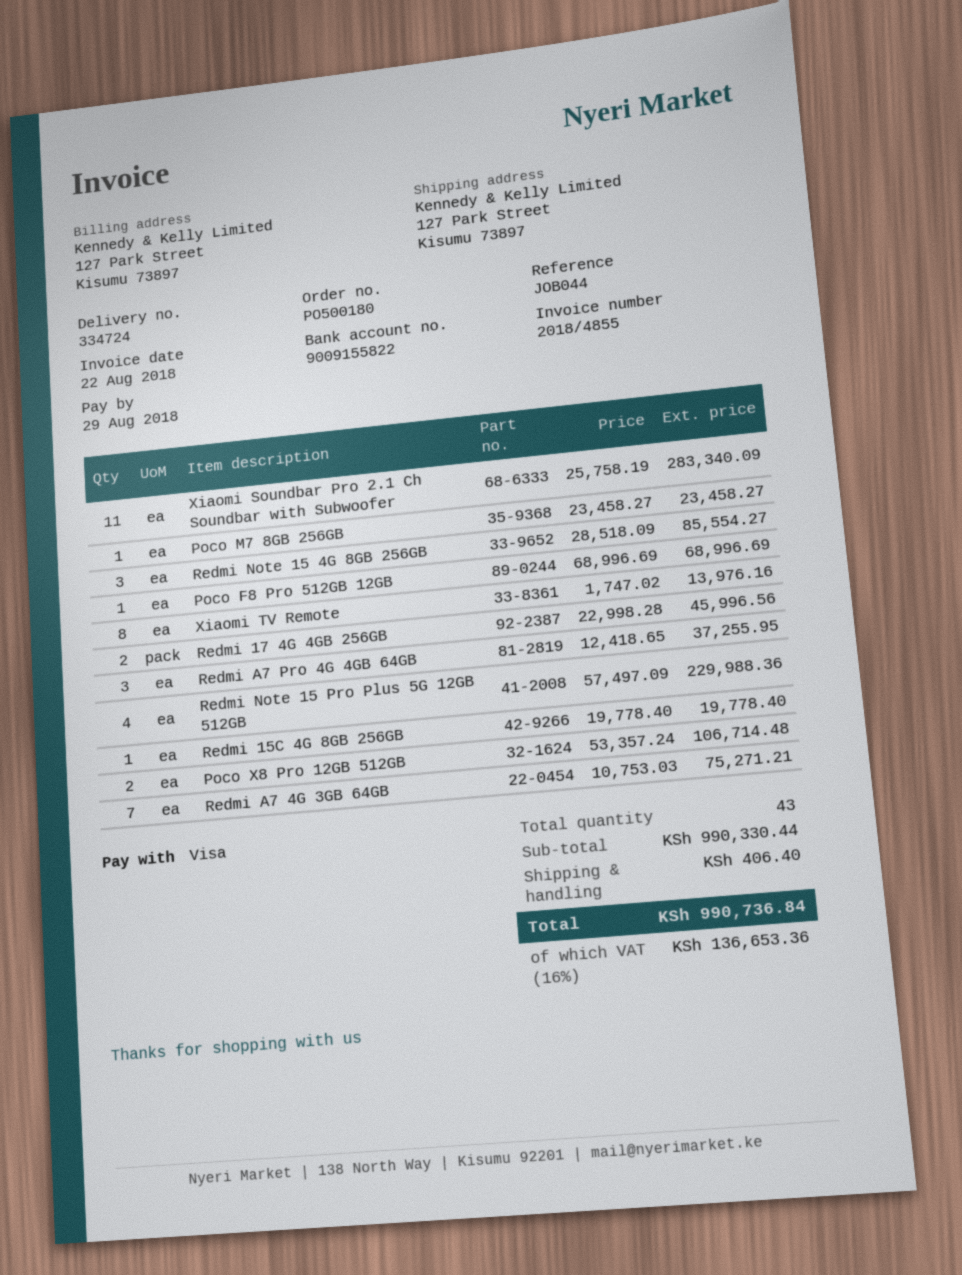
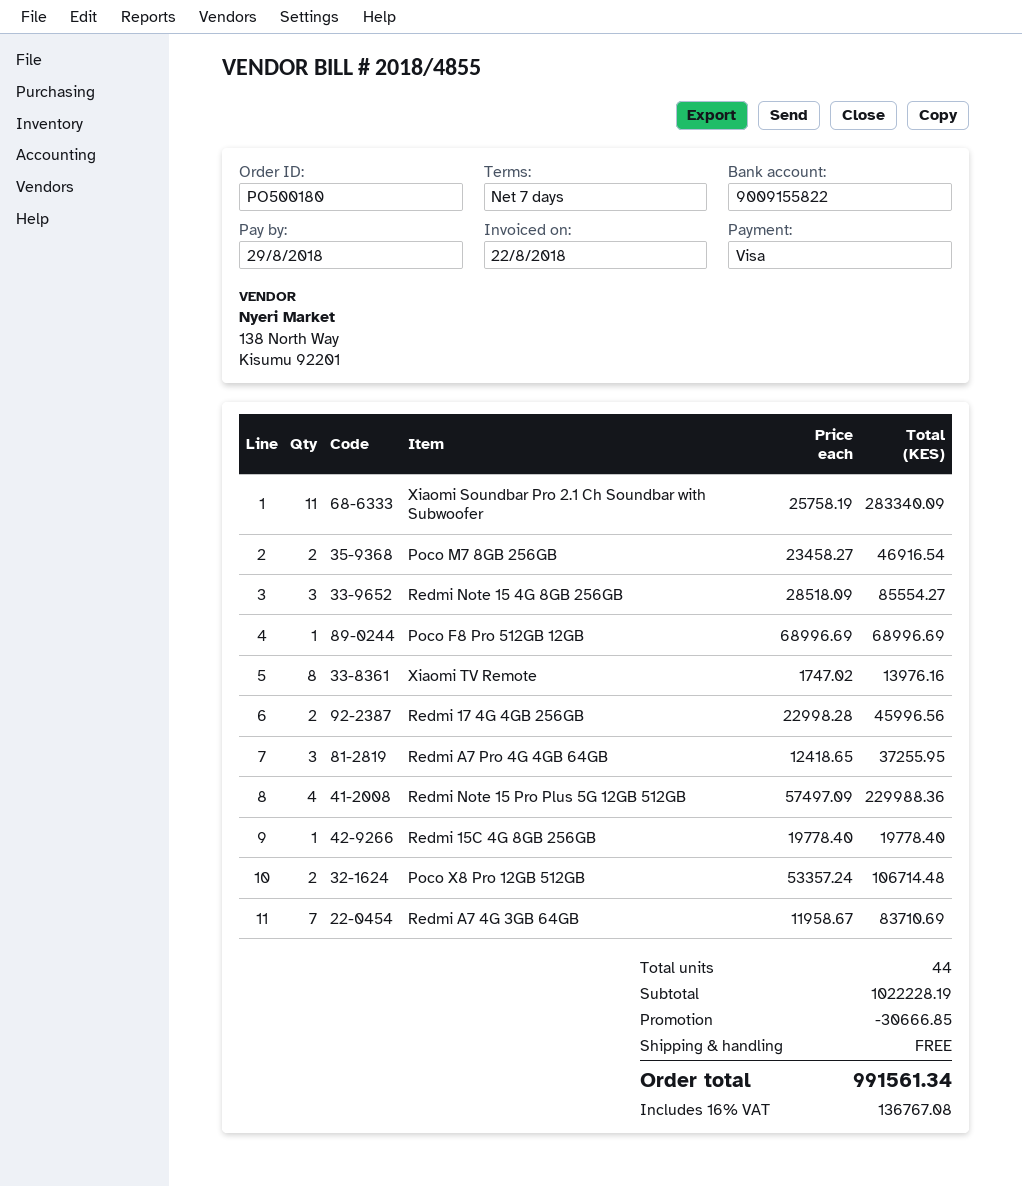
Poco M7 8GB 256GB: 1 x 23458.27 = 23458.27 -> 2 x 23458.27 = 46916.54
Redmi A7 4G 3GB 64GB: 7 x 10753.03 = 75271.21 -> 7 x 11958.67 = 83710.69
total quantity: 43 -> 44
subtotal: 990330.44 -> 1022228.19
discount: none -> 30666.85
shipping: 406.40 -> 0.00
tax: 16% = 136653.36 -> 16% = 136767.08
total: 990736.84 -> 991561.34

